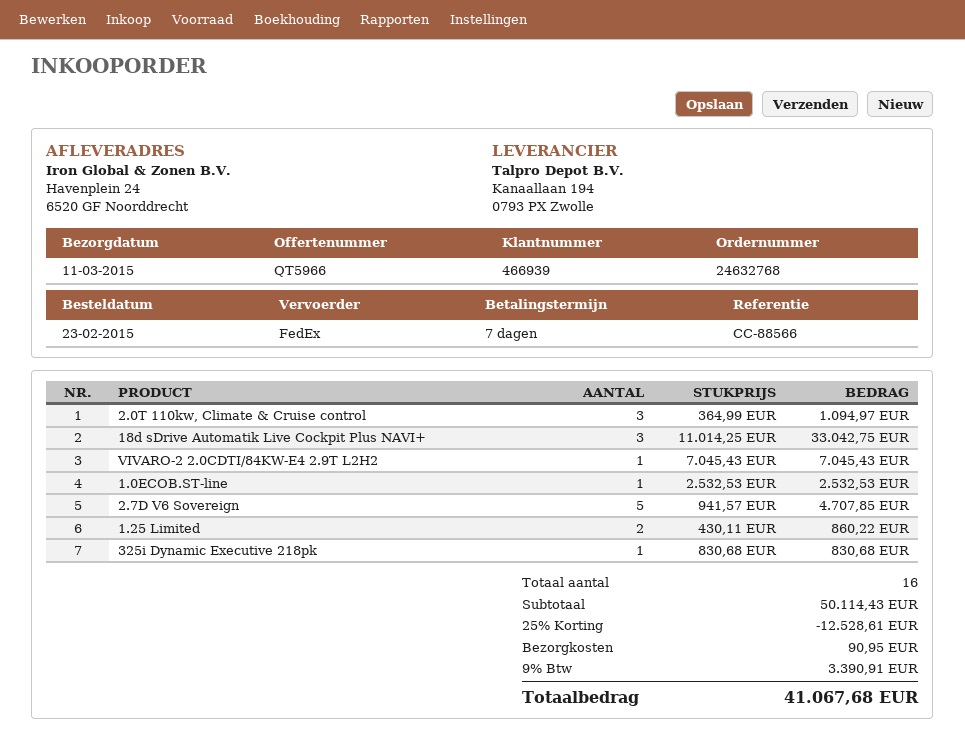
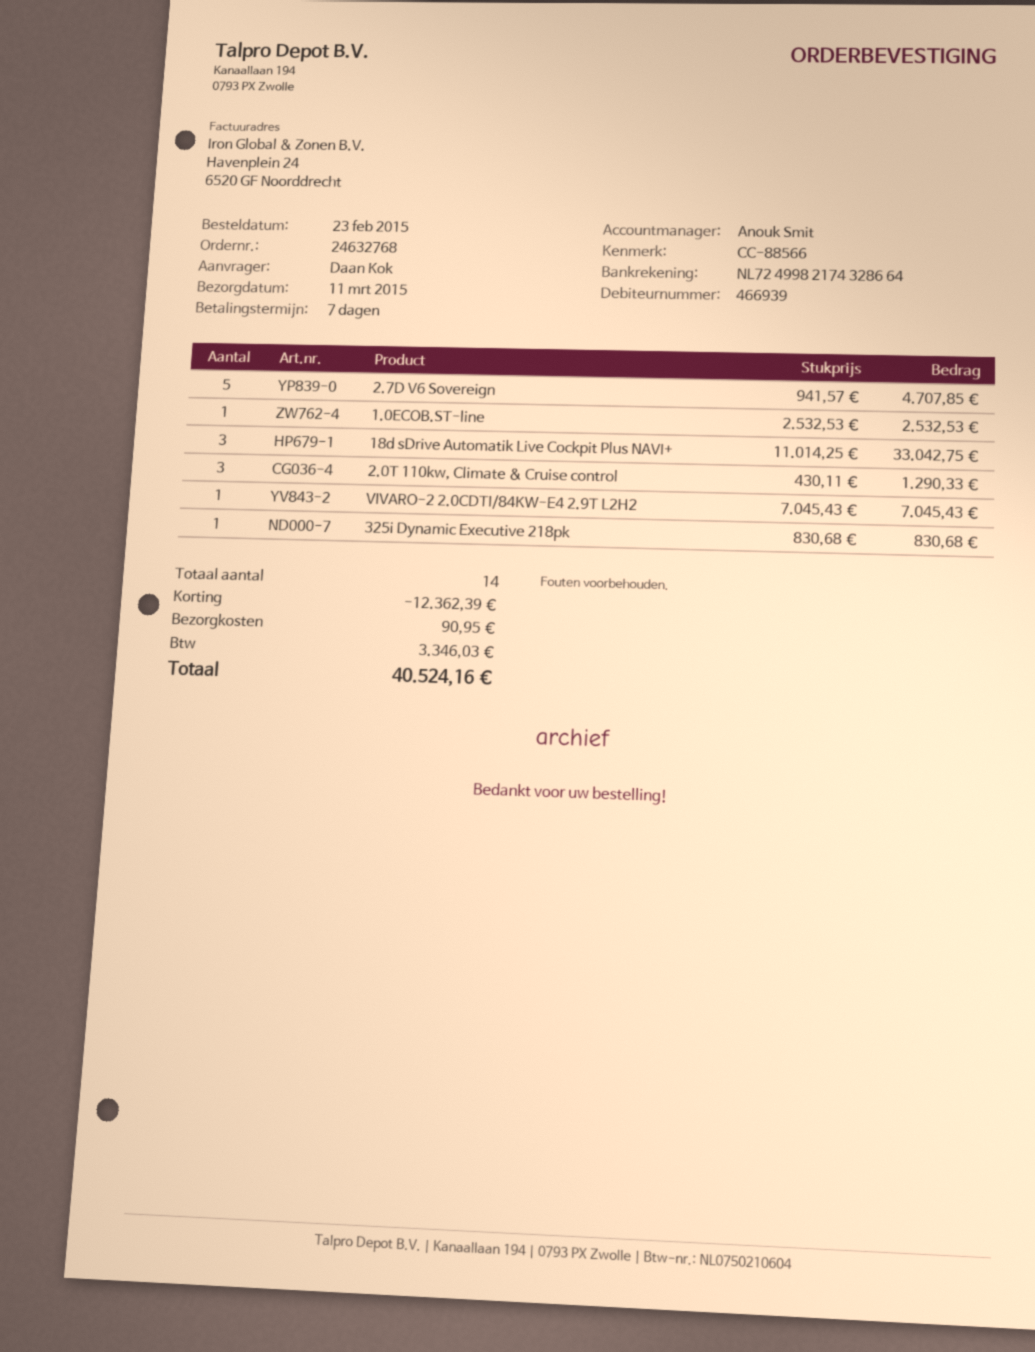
2.0T 110kw, Climate & Cruise control: 3 x 364.99 = 1094.97 -> 3 x 430.11 = 1290.33
1.25 Limited: 2 x 430.11 = 860.22 -> none
total quantity: 16 -> 14
discount: 12528.61 -> 12362.39
tax: 3390.91 -> 3346.03
total: 41067.68 -> 40524.16

